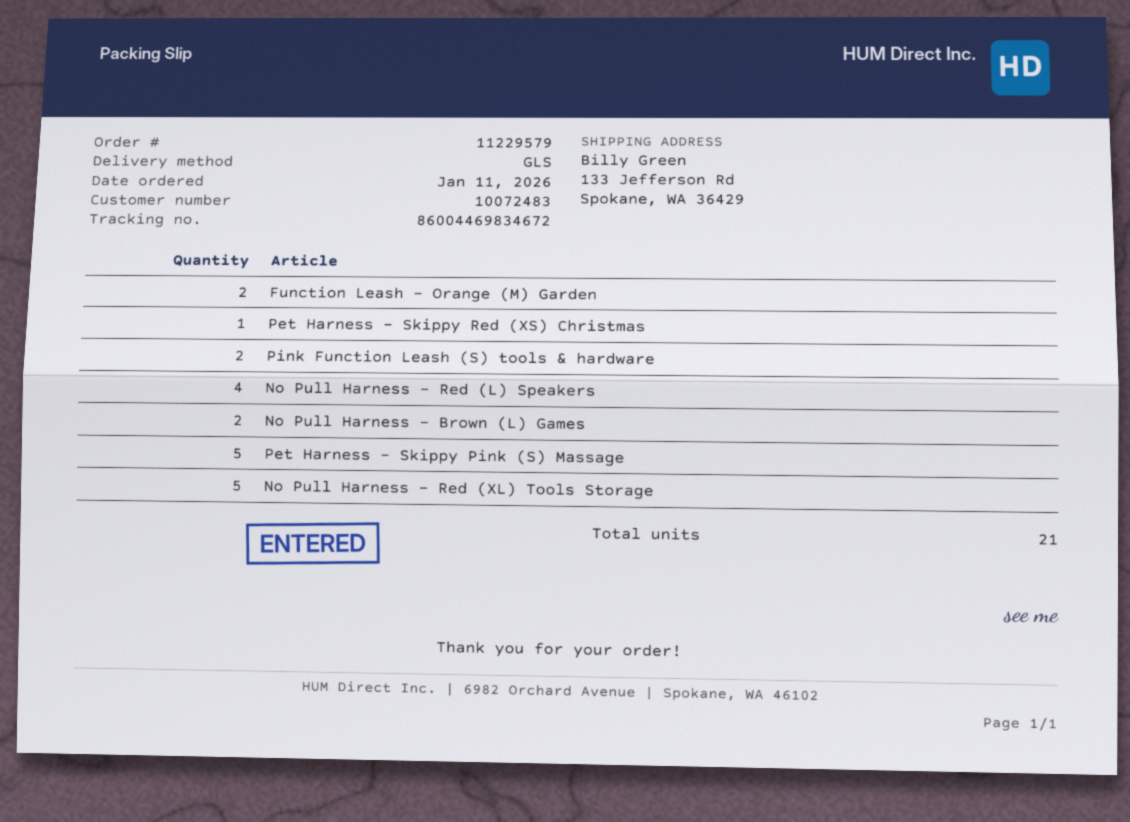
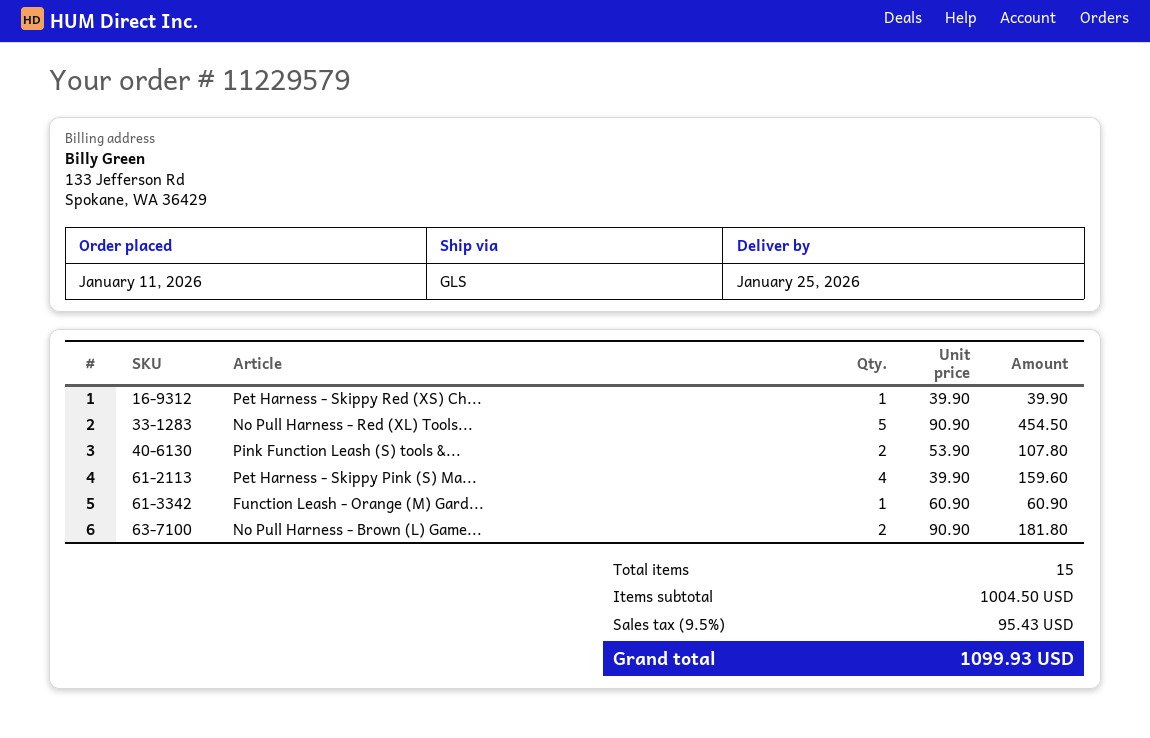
Function Leash - Orange (M) Garden: 2 -> 1
No Pull Harness - Red (L) Speakers: 4 -> none
Pet Harness - Skippy Pink (S) Massage: 5 -> 4
total quantity: 21 -> 15

